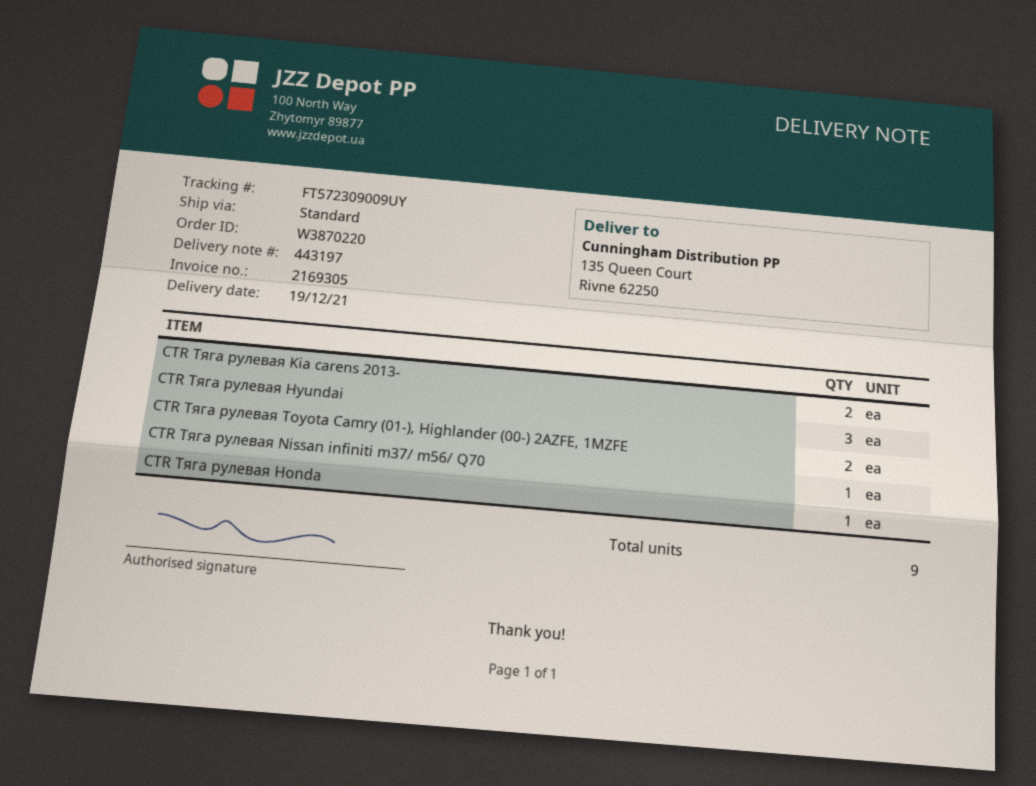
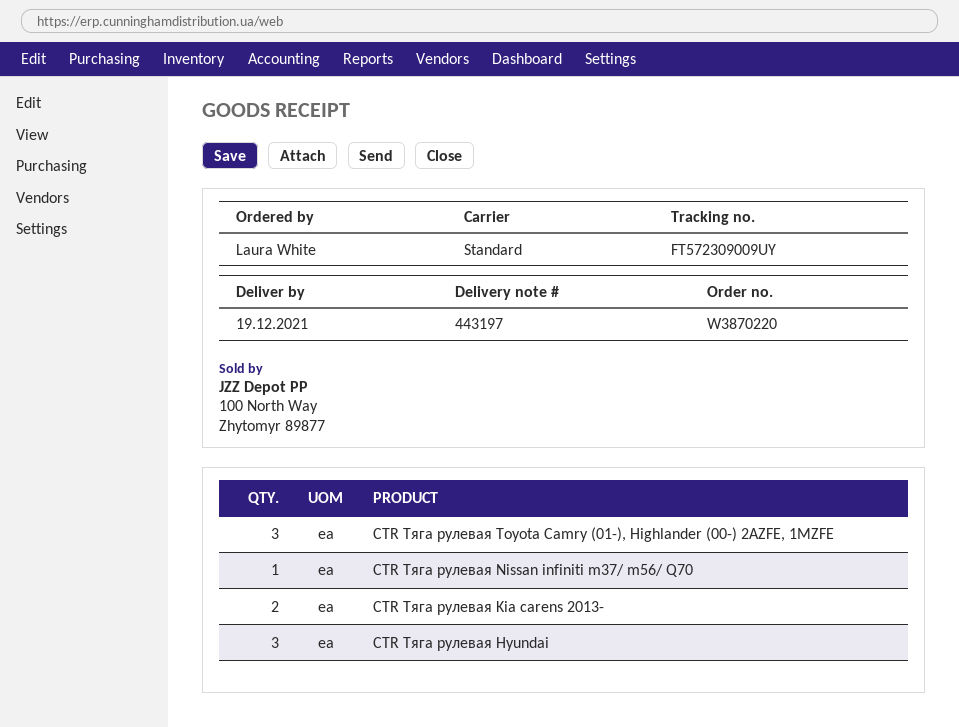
CTR Тяга рулевая Toyota Camry (01-), Highlander (00-) 2AZFE, 1MZFE: 2 -> 3
CTR Тяга рулевая Honda: 1 -> none

